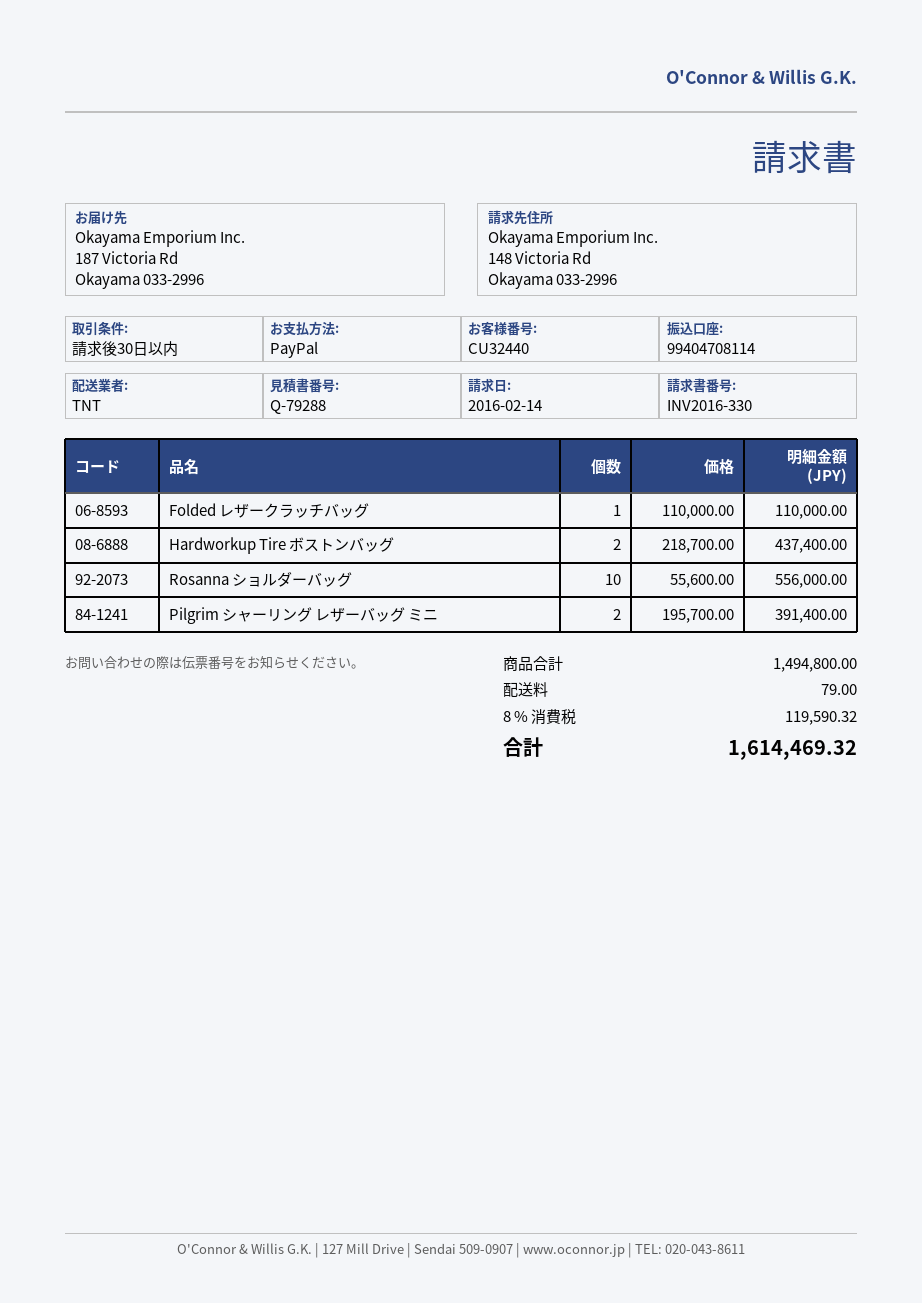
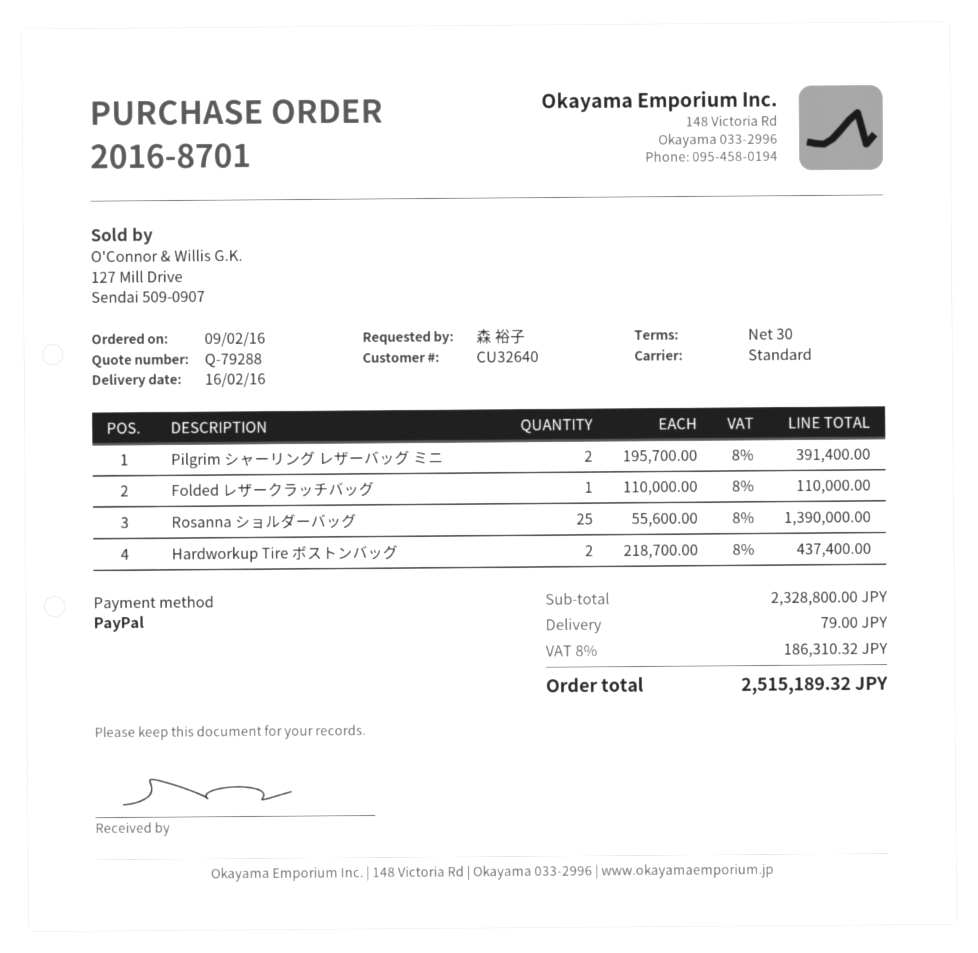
customer number: CU32440 -> CU32640
shipping method: TNT -> standard
Rosanna ショルダーバッグ: 10 x 55600.00 = 556000.00 -> 25 x 55600.00 = 1390000.00
subtotal: 1494800.00 -> 2328800.00
tax: 8% = 119590.32 -> 8% = 186310.32
total: 1614469.32 -> 2515189.32

